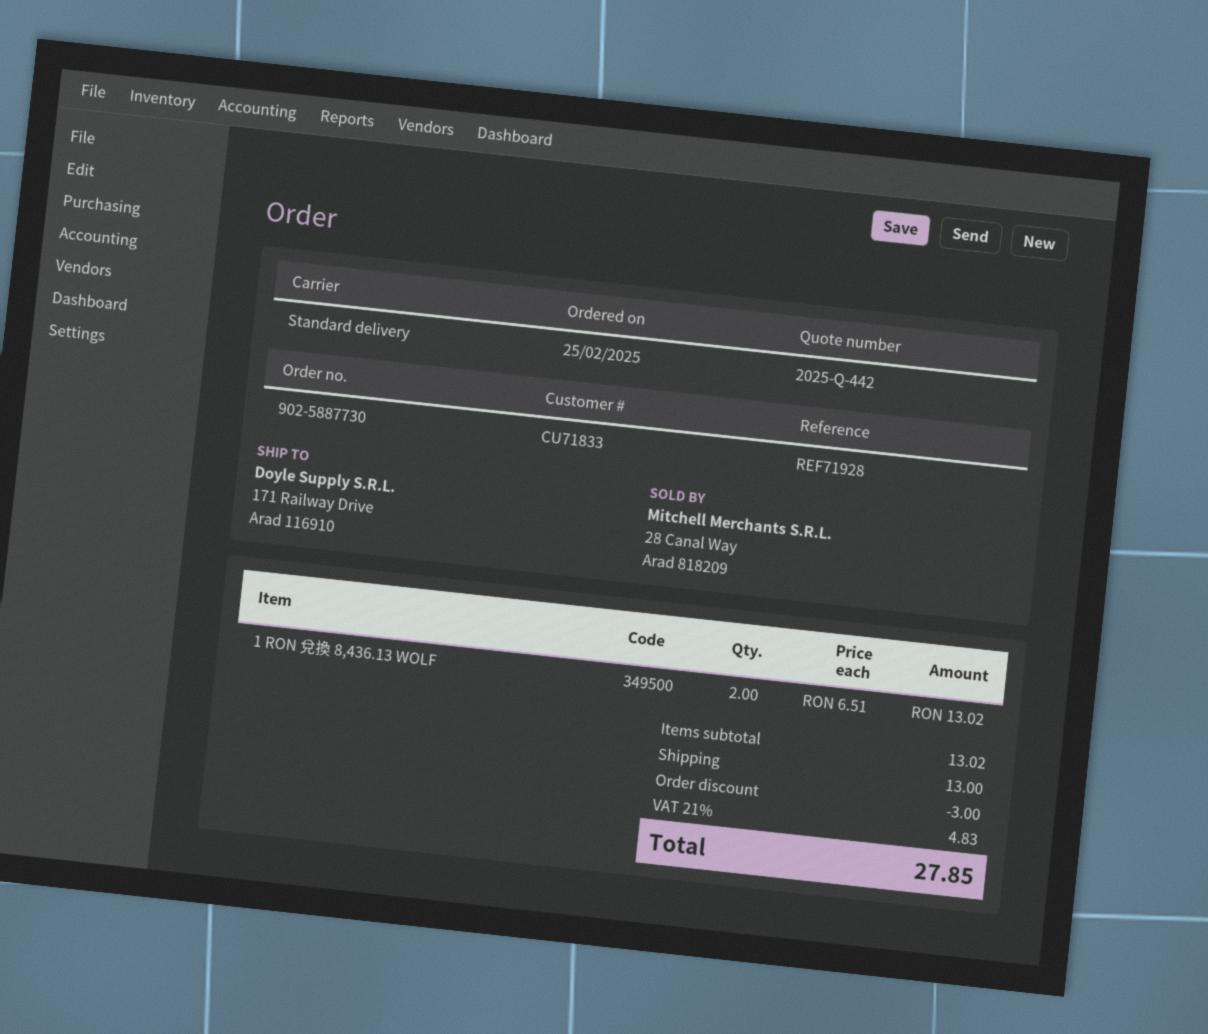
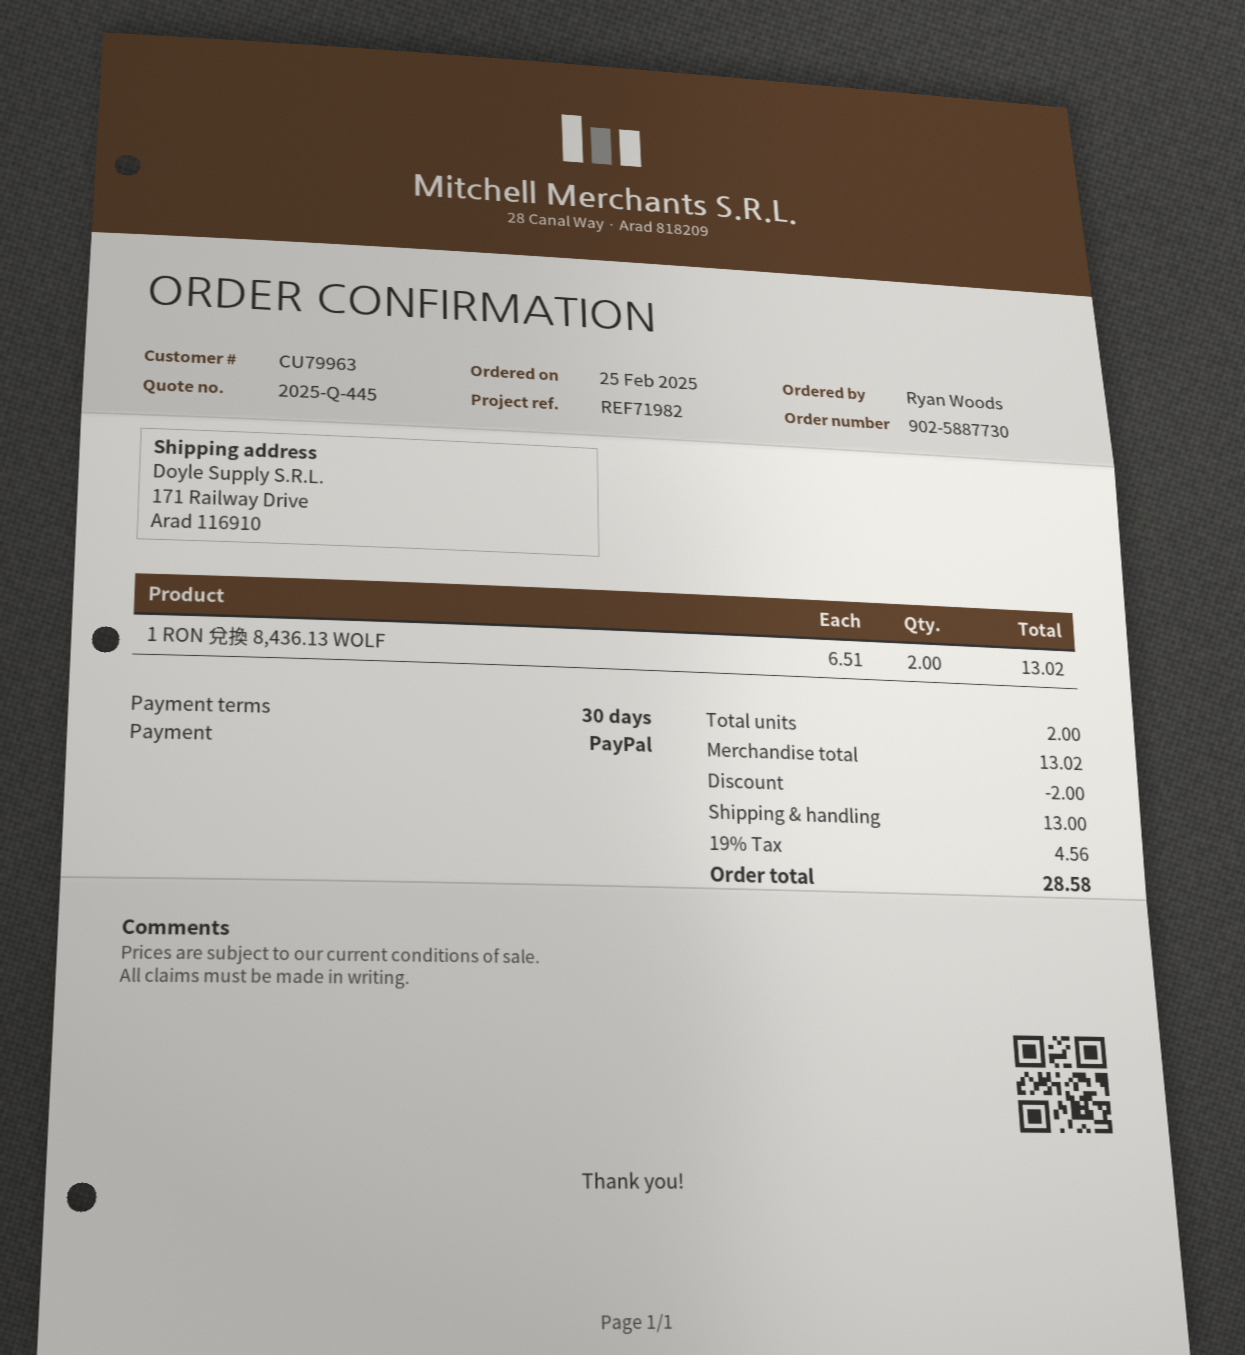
quote number: 2025-Q-442 -> 2025-Q-445
customer number: CU71833 -> CU79963
reference: REF71928 -> REF71982
discount: 3.00 -> 2.00
tax: 21% = 4.83 -> 19% = 4.56
total: 27.85 -> 28.58

